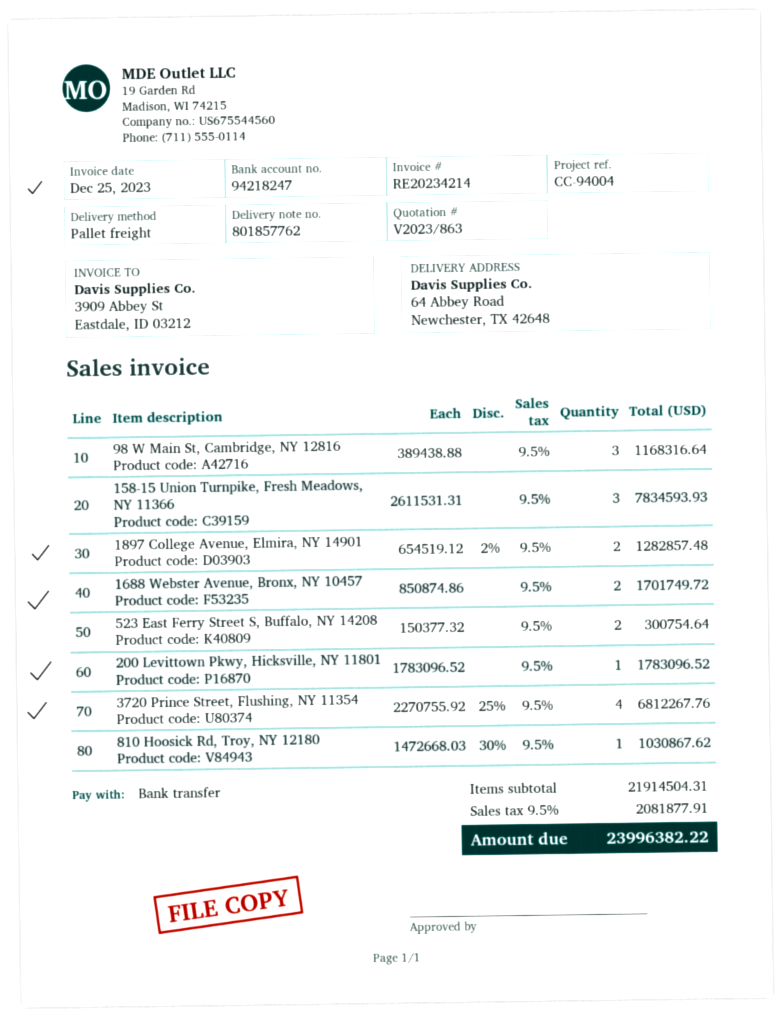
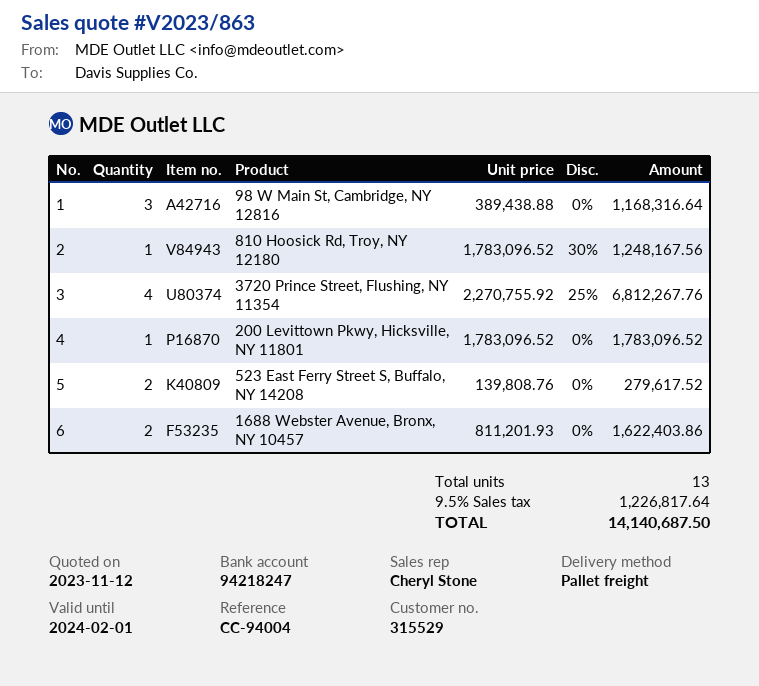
158-15 Union Turnpike, Fresh Meadows, NY 11366: 3 x 2611531.31 = 7834593.93 -> none
1897 College Avenue, Elmira, NY 14901: 2 x 654519.12 - 2% = 1282857.48 -> none
1688 Webster Avenue, Bronx, NY 10457: 2 x 850874.86 = 1701749.72 -> 2 x 811201.93 = 1622403.86
523 East Ferry Street S, Buffalo, NY 14208: 2 x 150377.32 = 300754.64 -> 2 x 139808.76 = 279617.52
810 Hoosick Rd, Troy, NY 12180: 1 x 1472668.03 - 30% = 1030867.62 -> 1 x 1783096.52 - 30% = 1248167.56
tax: 9.5% = 2081877.91 -> 9.5% = 1226817.64
total: 23996382.22 -> 14140687.50

